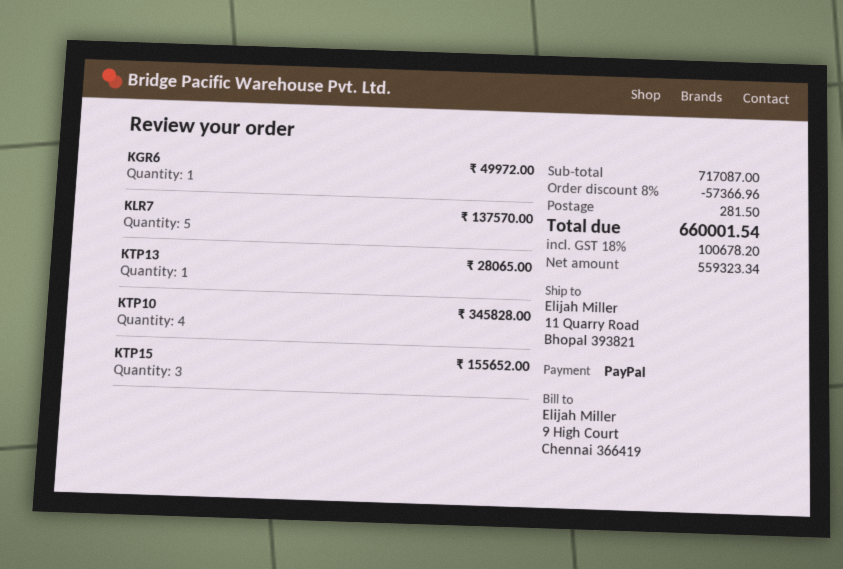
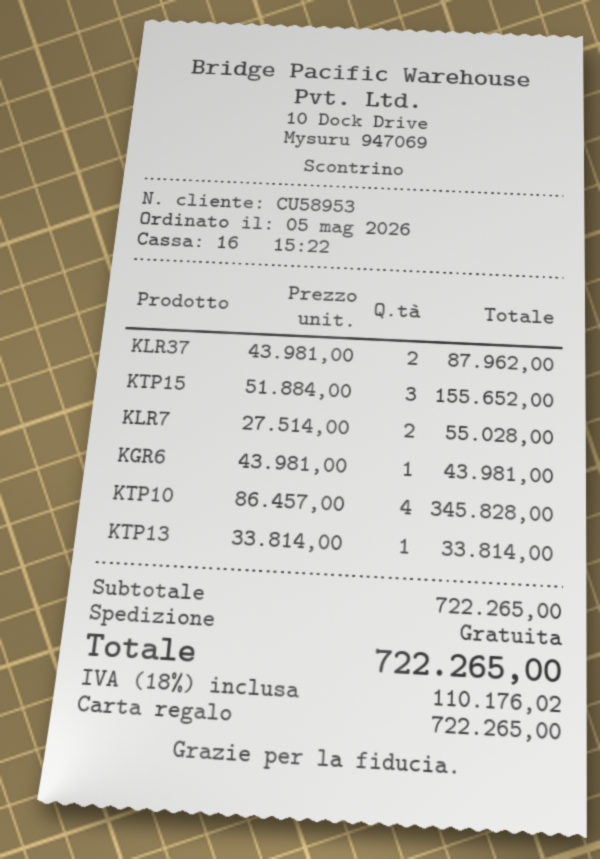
payment method: PayPal -> gift card
KGR6: 1 for 49972.00 -> 1 for 43981.00
KLR7: 5 for 137570.00 -> 2 for 55028.00
KTP13: 1 for 28065.00 -> 1 for 33814.00
KLR37: none -> 2 for 87962.00
subtotal: 717087.00 -> 722265.00
discount: 8% = 57366.96 -> none
shipping: 281.50 -> 0.00
tax: 18% = 100678.20 -> 18% = 110176.02
total: 660001.54 -> 722265.00

